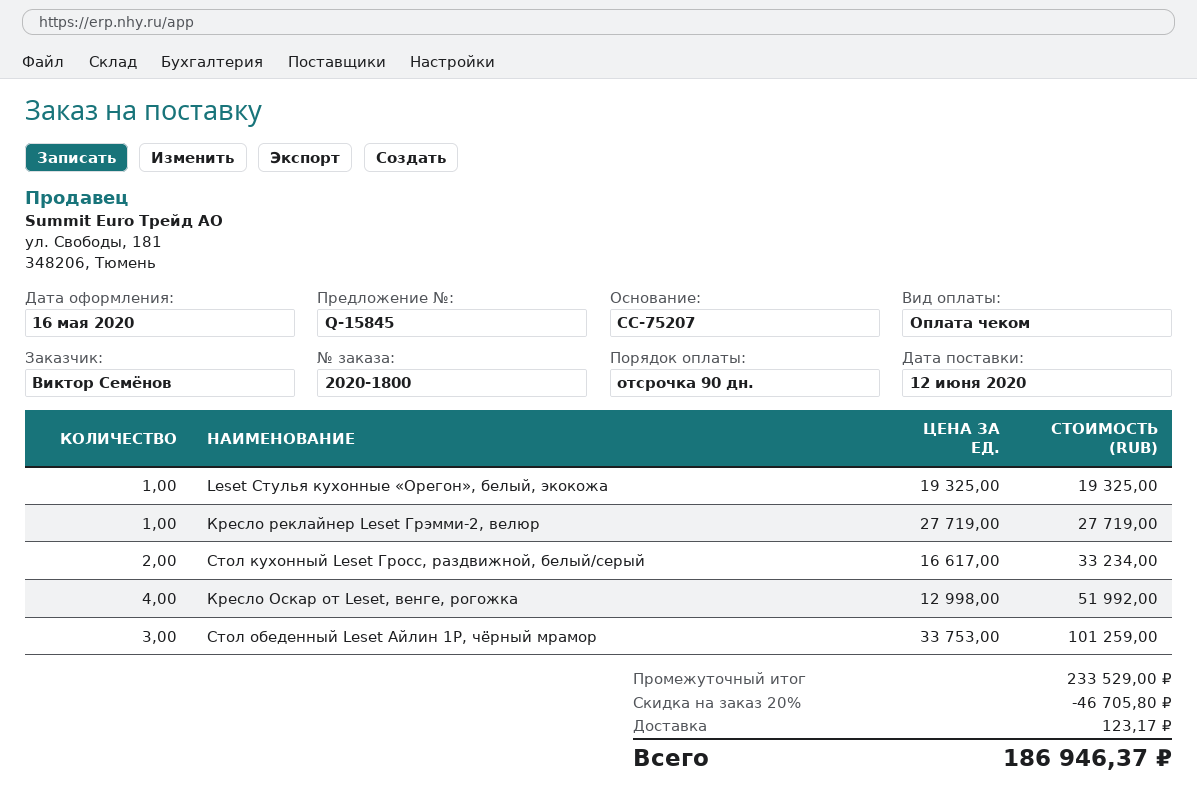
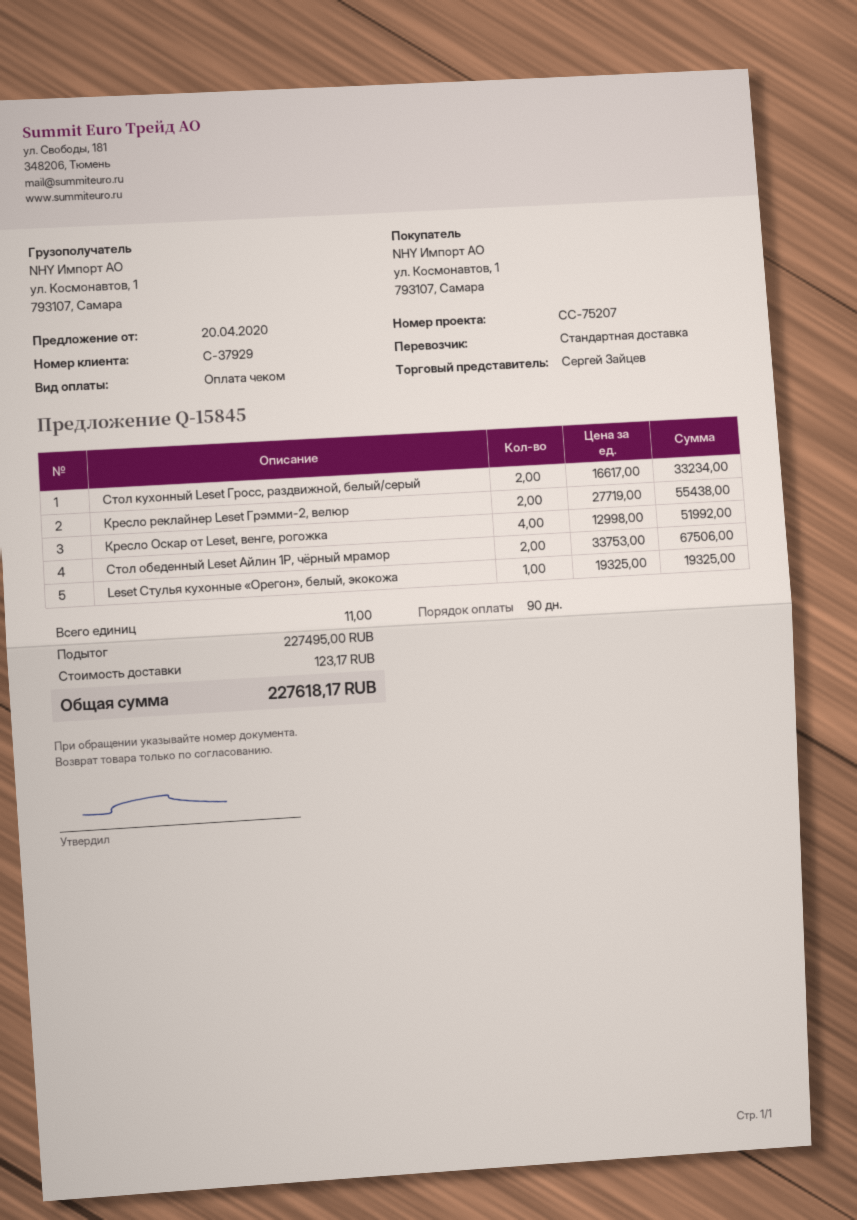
Кресло реклайнер Leset Грэмми-2, велюр: 1 x 27719.00 = 27719.00 -> 2 x 27719.00 = 55438.00
Стол обеденный Leset Айлин 1Р, чёрный мрамор: 3 x 33753.00 = 101259.00 -> 2 x 33753.00 = 67506.00
subtotal: 233529.00 -> 227495.00
discount: 20% = 46705.80 -> none
total: 186946.37 -> 227618.17

